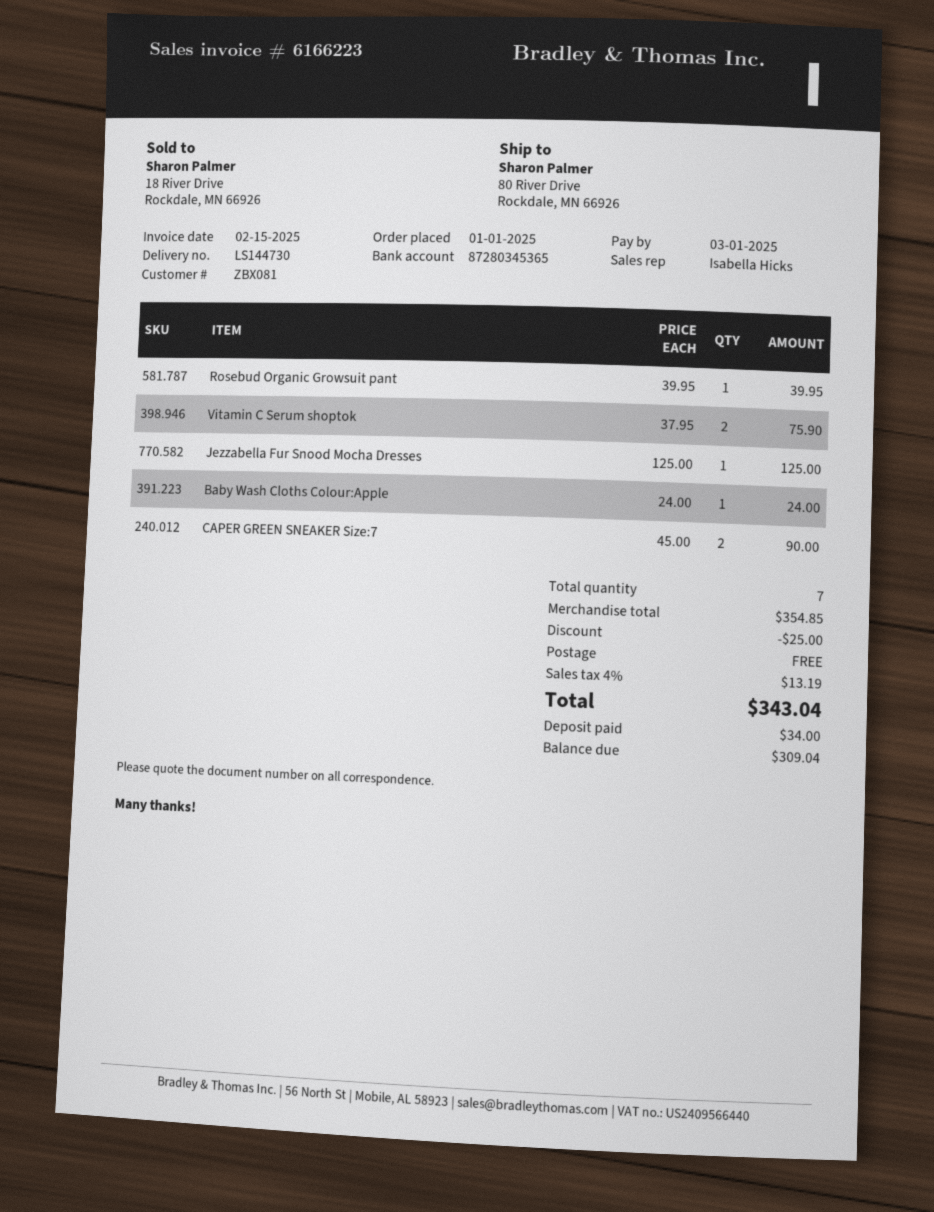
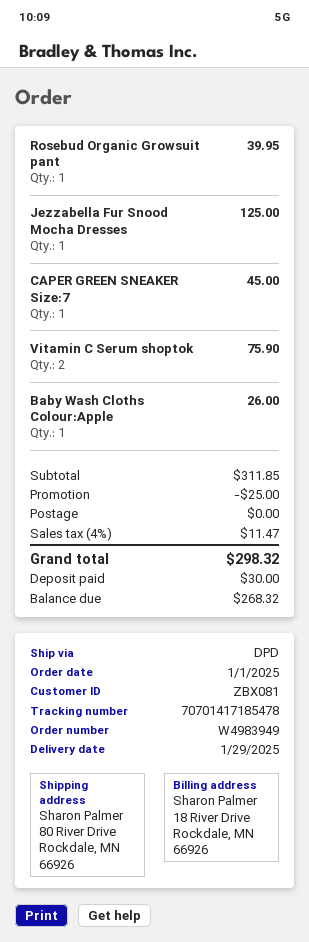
Baby Wash Cloths Colour:Apple: 1 for 24.00 -> 1 for 26.00
CAPER GREEN SNEAKER Size:7: 2 for 90.00 -> 1 for 45.00
subtotal: 354.85 -> 311.85
tax: 4% = 13.19 -> 4% = 11.47
total: 343.04 -> 298.32
deposit: 34.00 -> 30.00
balance: 309.04 -> 268.32

